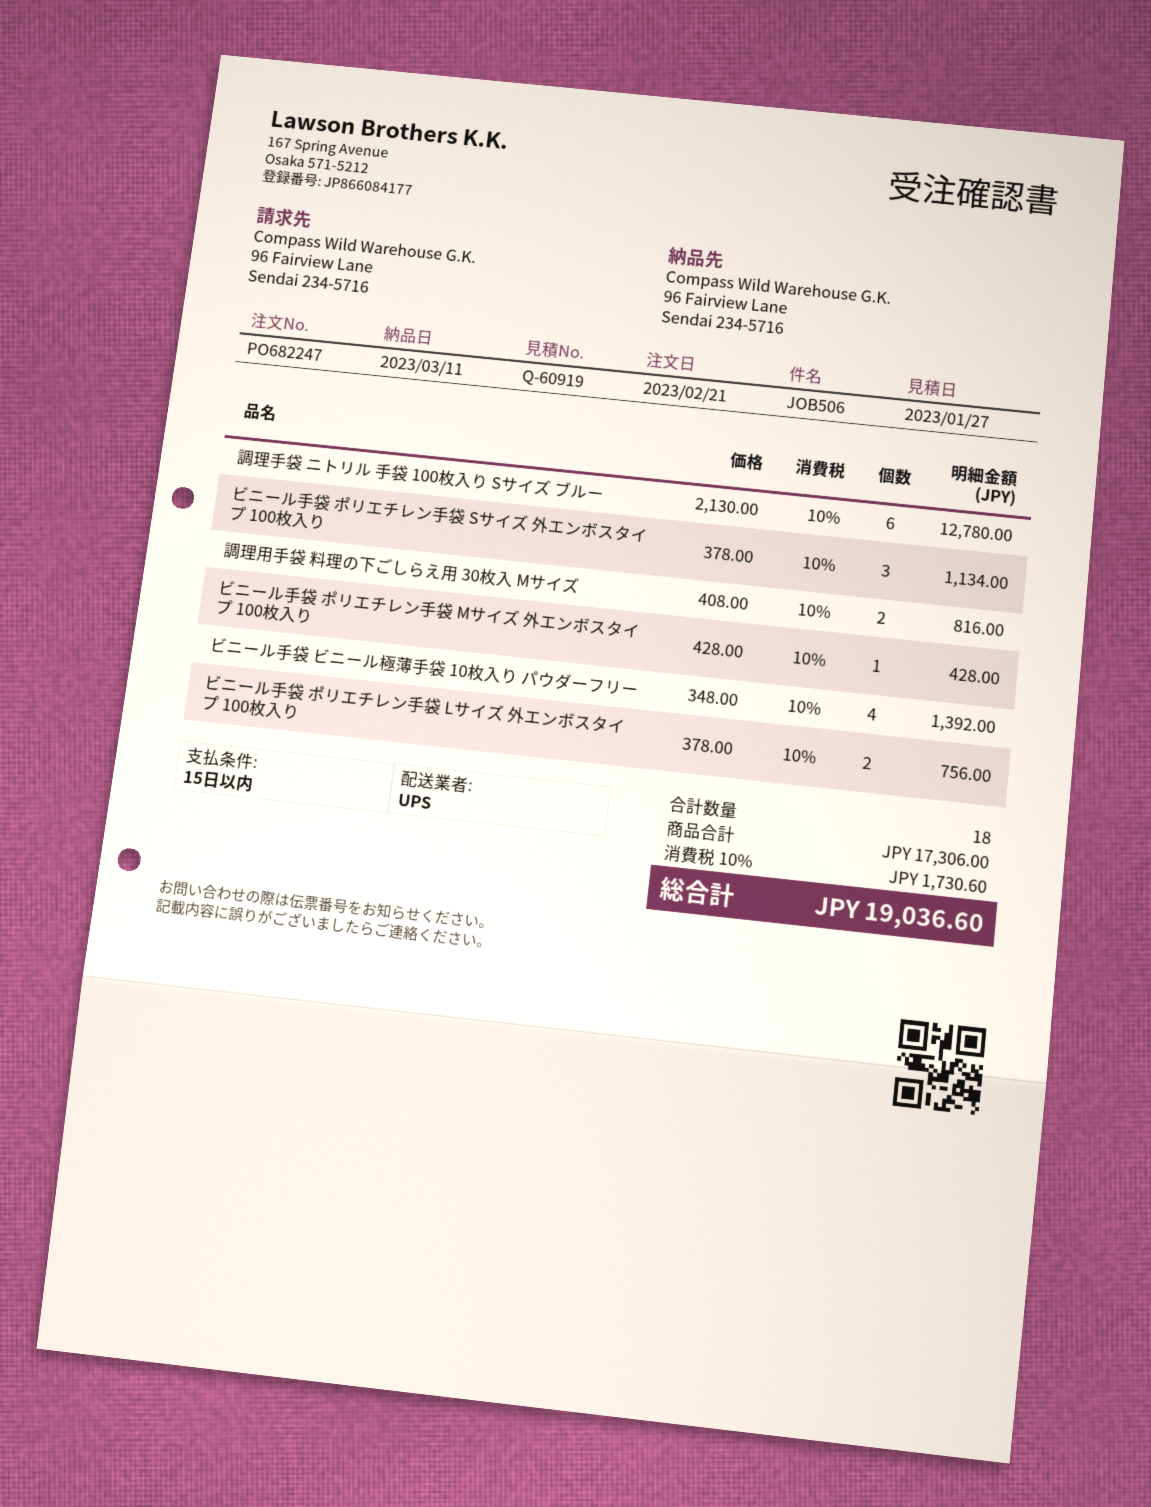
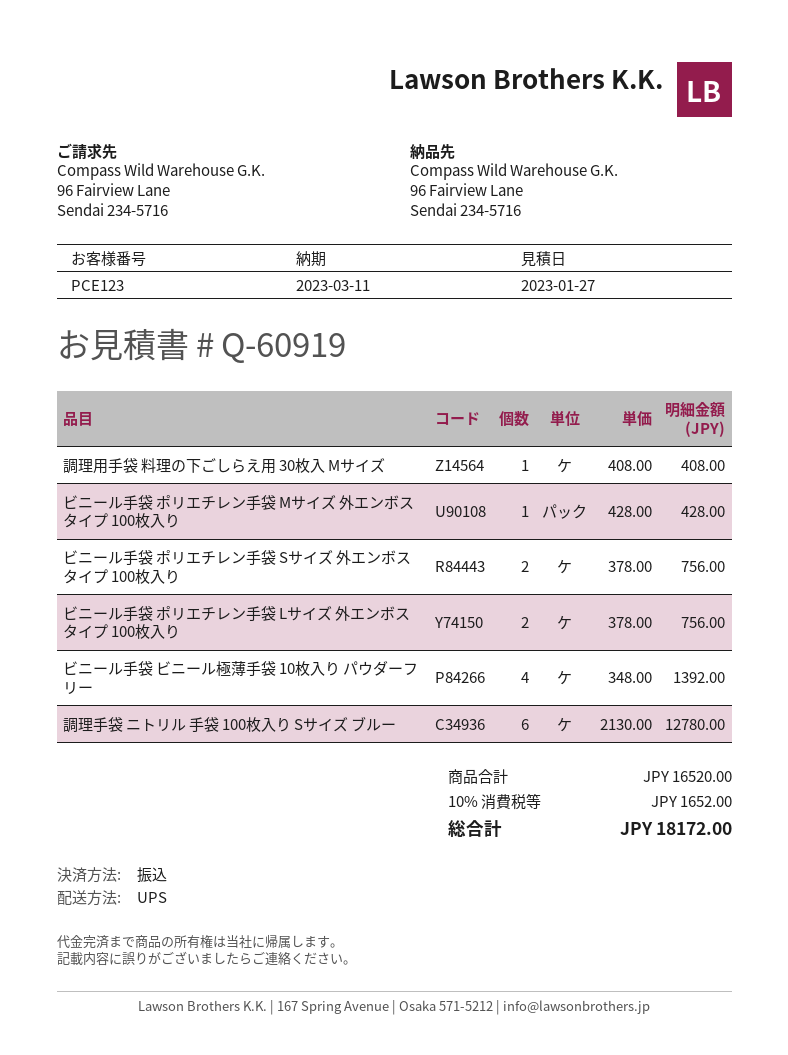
ビニール手袋 ポリエチレン手袋 Sサイズ 外エンボスタイプ 100枚入り: 3 x 378.00 = 1134.00 -> 2 x 378.00 = 756.00
調理用手袋 料理の下ごしらえ用 30枚入 Mサイズ: 2 x 408.00 = 816.00 -> 1 x 408.00 = 408.00
subtotal: 17306.00 -> 16520.00
tax: 10% = 1730.60 -> 10% = 1652.00
total: 19036.60 -> 18172.00

